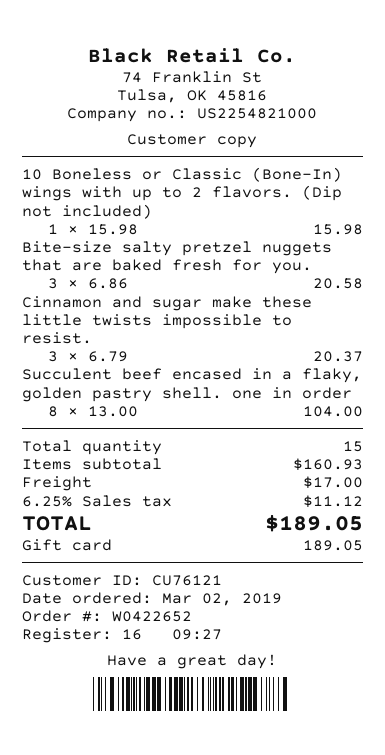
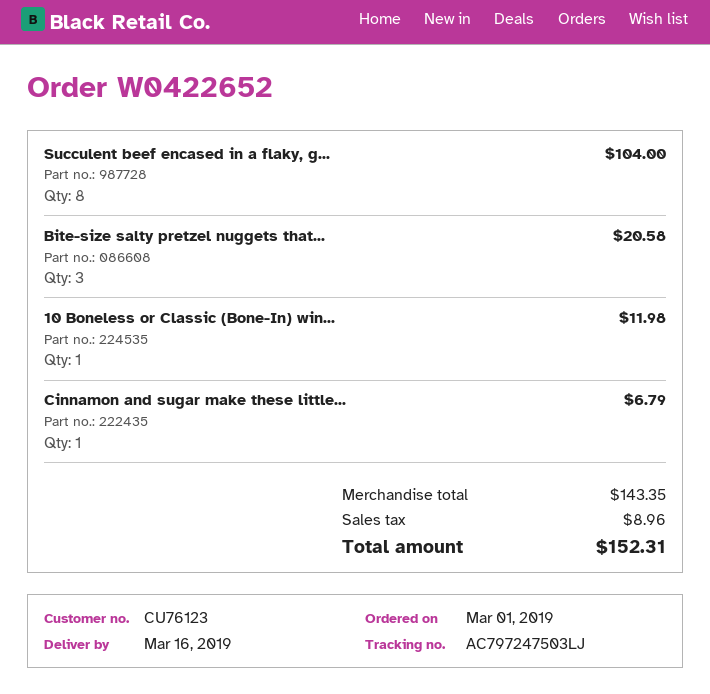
order date: 2019-03-02 -> 2019-03-01
customer number: CU76121 -> CU76123
10 Boneless or Classic (Bone-In) wings with up to 2 flavors. (Dip not included): 1 for 15.98 -> 1 for 11.98
Cinnamon and sugar make these little twists impossible to resist.: 3 for 20.37 -> 1 for 6.79
subtotal: 160.93 -> 143.35
shipping: 17.00 -> none
tax: 11.12 -> 8.96
total: 189.05 -> 152.31

